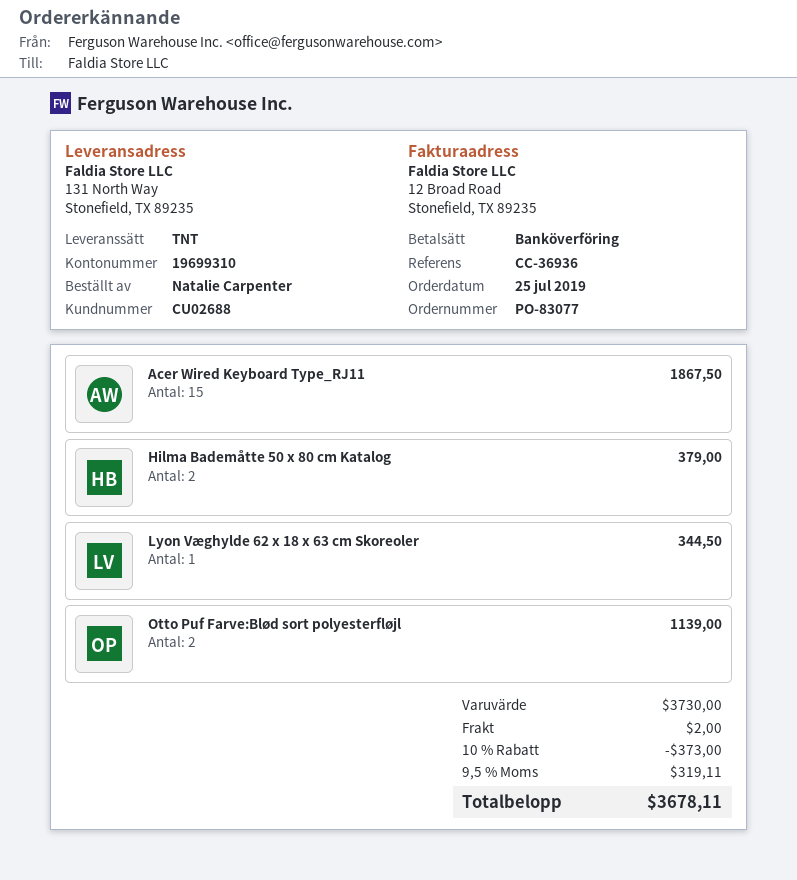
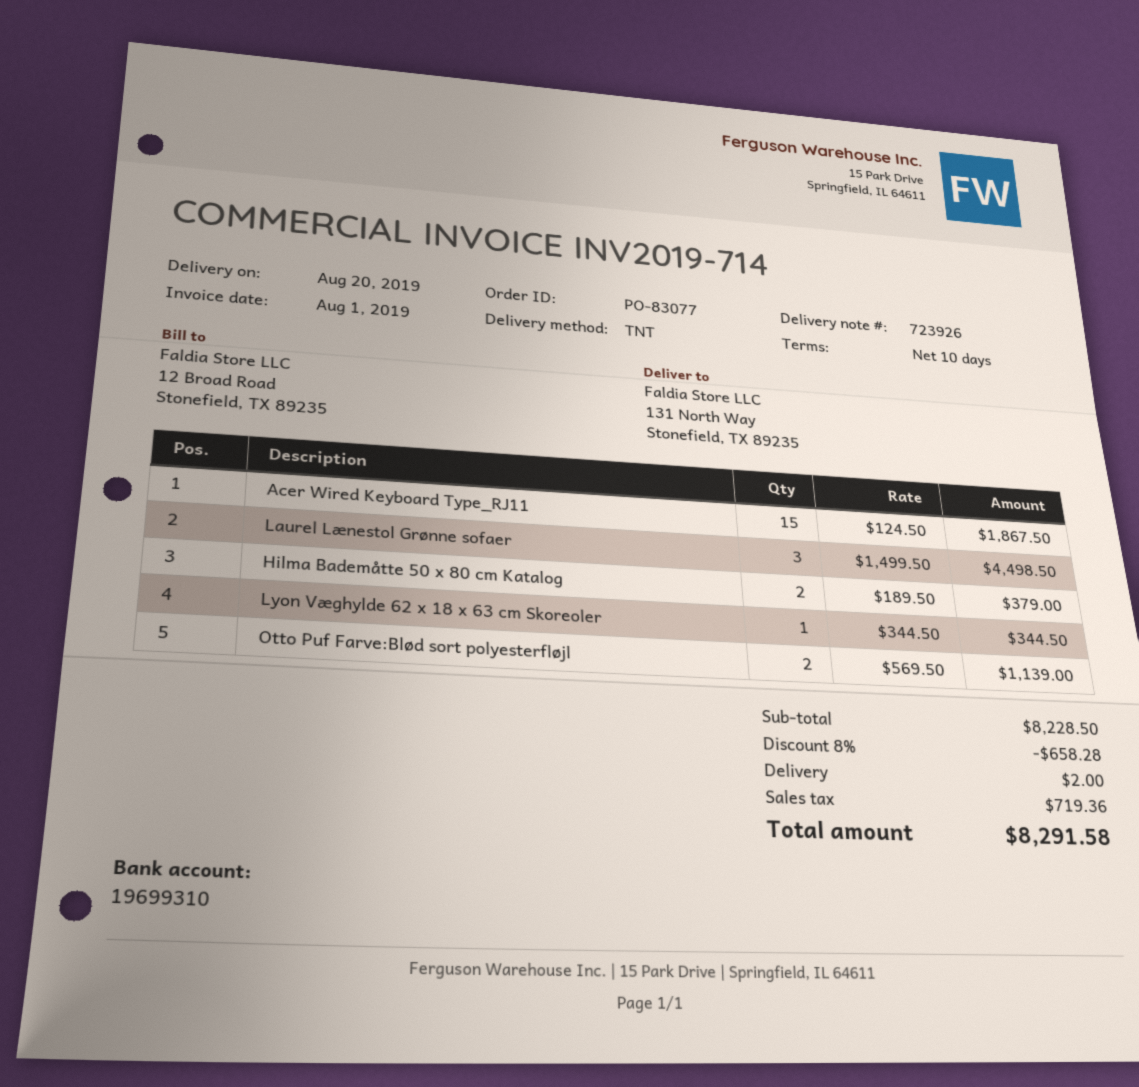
Laurel Lænestol Grønne sofaer: none -> 3 for 4498.50
subtotal: 3730.00 -> 8228.50
discount: 10% = 373.00 -> 8% = 658.28
tax: 319.11 -> 719.36
total: 3678.11 -> 8291.58

